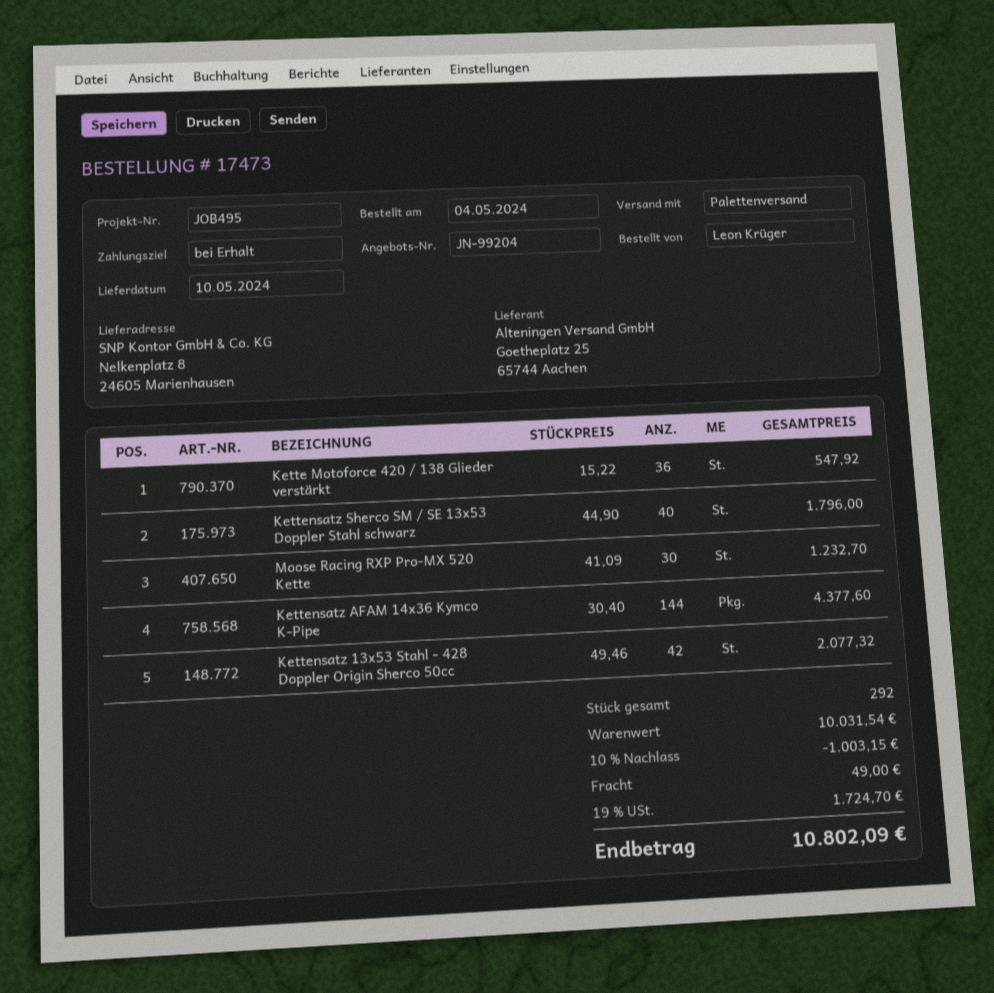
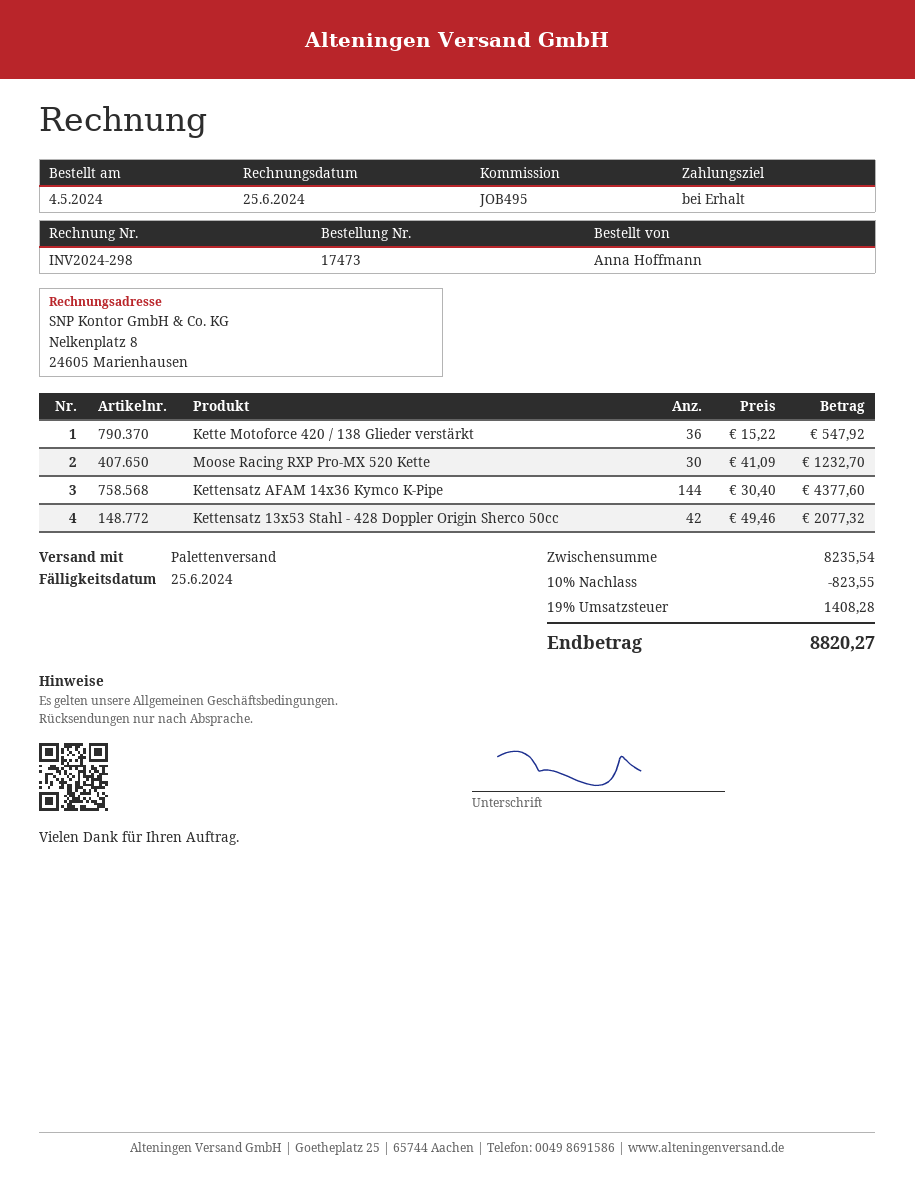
ordered by: Leon Krüger -> Anna Hoffmann
Kettensatz Sherco SM / SE 13x53 Doppler Stahl schwarz: 40 x 44.90 = 1796.00 -> none
subtotal: 10031.54 -> 8235.54
discount: 10% = 1003.15 -> 10% = 823.55
shipping: 49.00 -> none
tax: 19% = 1724.70 -> 19% = 1408.28
total: 10802.09 -> 8820.27

